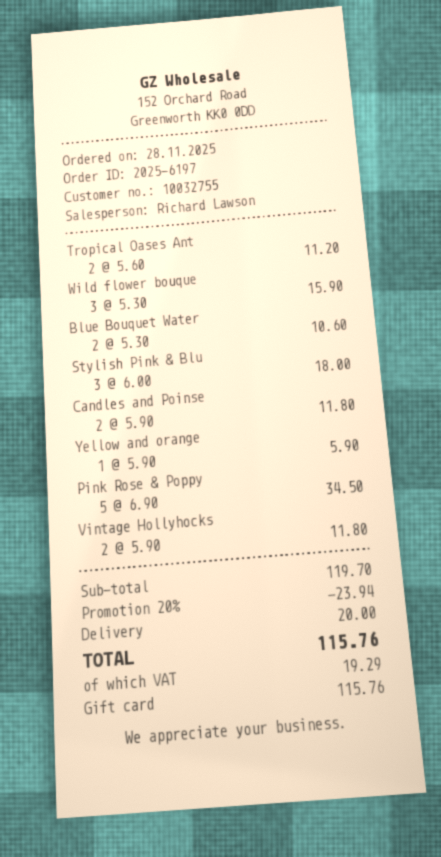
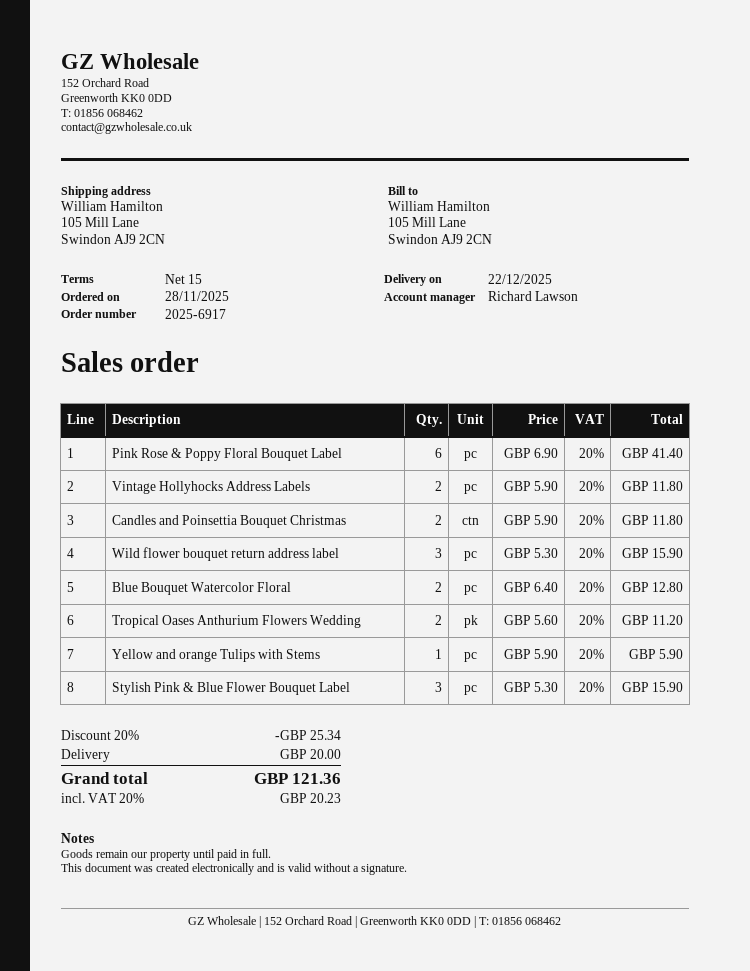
order number: 2025-6197 -> 2025-6917
Blue Bouquet Water: 2 x 5.30 = 10.60 -> 2 x 6.40 = 12.80
Stylish Pink & Blu: 3 x 6.00 = 18.00 -> 3 x 5.30 = 15.90
Pink Rose & Poppy: 5 x 6.90 = 34.50 -> 6 x 6.90 = 41.40
discount: 20% = 23.94 -> 20% = 25.34
tax: 19.29 -> 20.23
total: 115.76 -> 121.36

